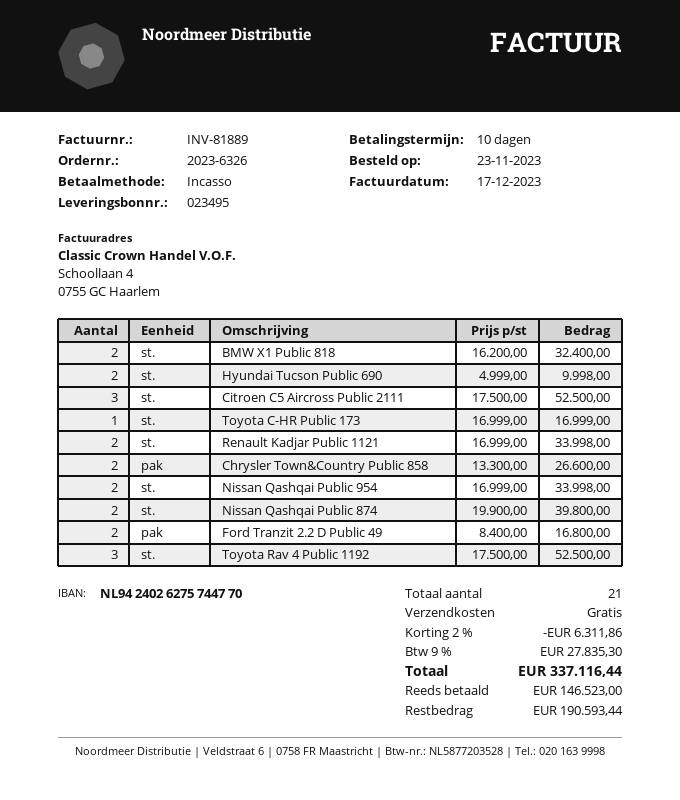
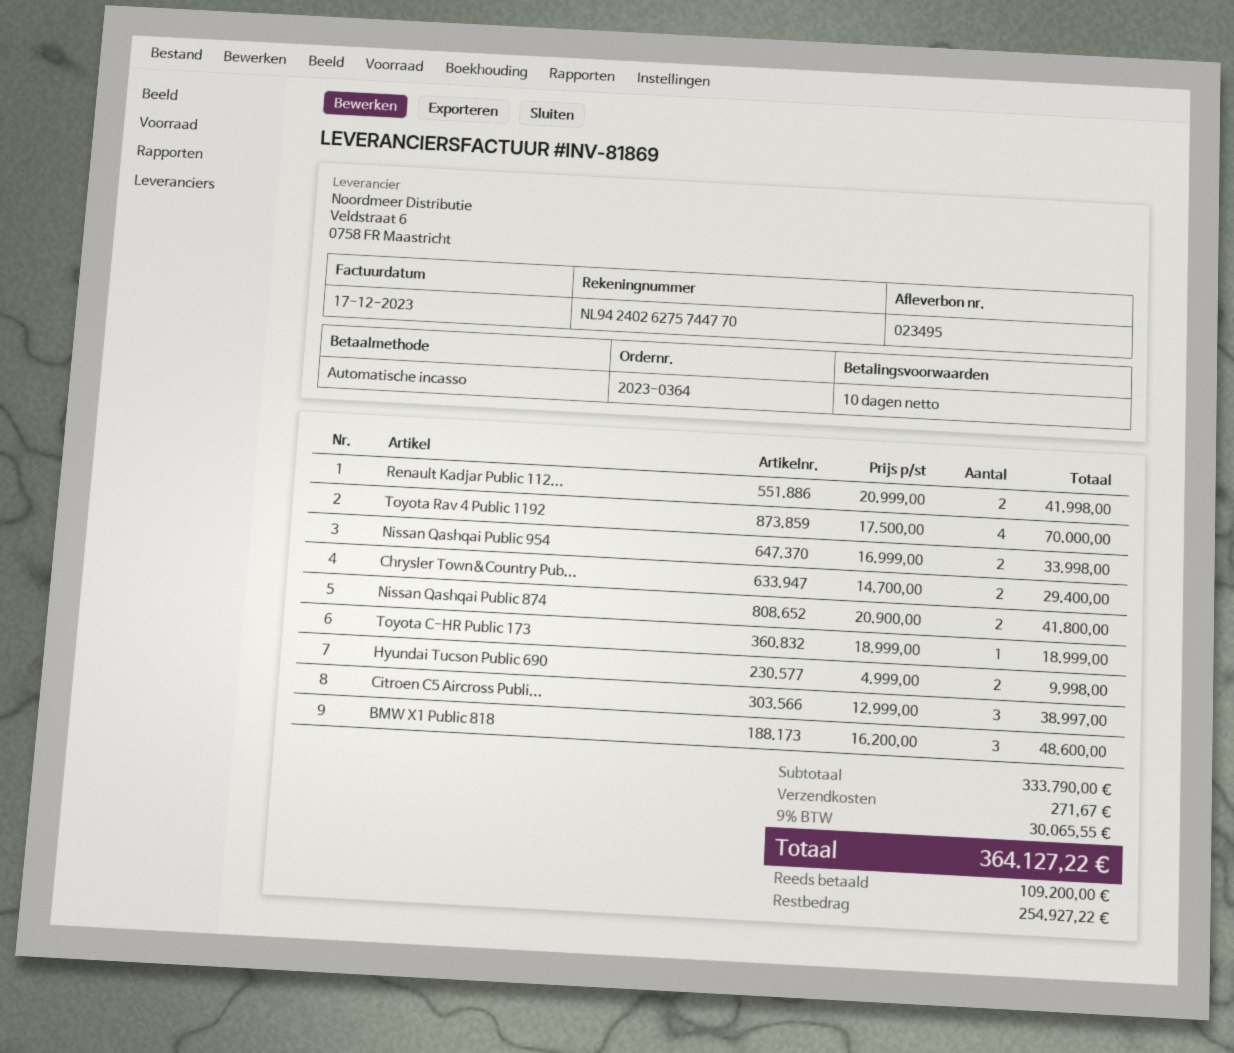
order number: 2023-6326 -> 2023-0364
invoice number: INV-81889 -> INV-81869
BMW X1 Public 818: 2 x 16200.00 = 32400.00 -> 3 x 16200.00 = 48600.00
Citroen C5 Aircross Public 2111: 3 x 17500.00 = 52500.00 -> 3 x 12999.00 = 38997.00
Toyota C-HR Public 173: 1 x 16999.00 = 16999.00 -> 1 x 18999.00 = 18999.00
Renault Kadjar Public 1121: 2 x 16999.00 = 33998.00 -> 2 x 20999.00 = 41998.00
Chrysler Town&Country Public 858: 2 x 13300.00 = 26600.00 -> 2 x 14700.00 = 29400.00
Nissan Qashqai Public 874: 2 x 19900.00 = 39800.00 -> 2 x 20900.00 = 41800.00
Ford Tranzit 2.2 D Public 49: 2 x 8400.00 = 16800.00 -> none
Toyota Rav 4 Public 1192: 3 x 17500.00 = 52500.00 -> 4 x 17500.00 = 70000.00
discount: 2% = 6311.86 -> none
shipping: 0.00 -> 271.67
tax: 9% = 27835.30 -> 9% = 30065.55
total: 337116.44 -> 364127.22
deposit: 146523.00 -> 109200.00
balance: 190593.44 -> 254927.22

